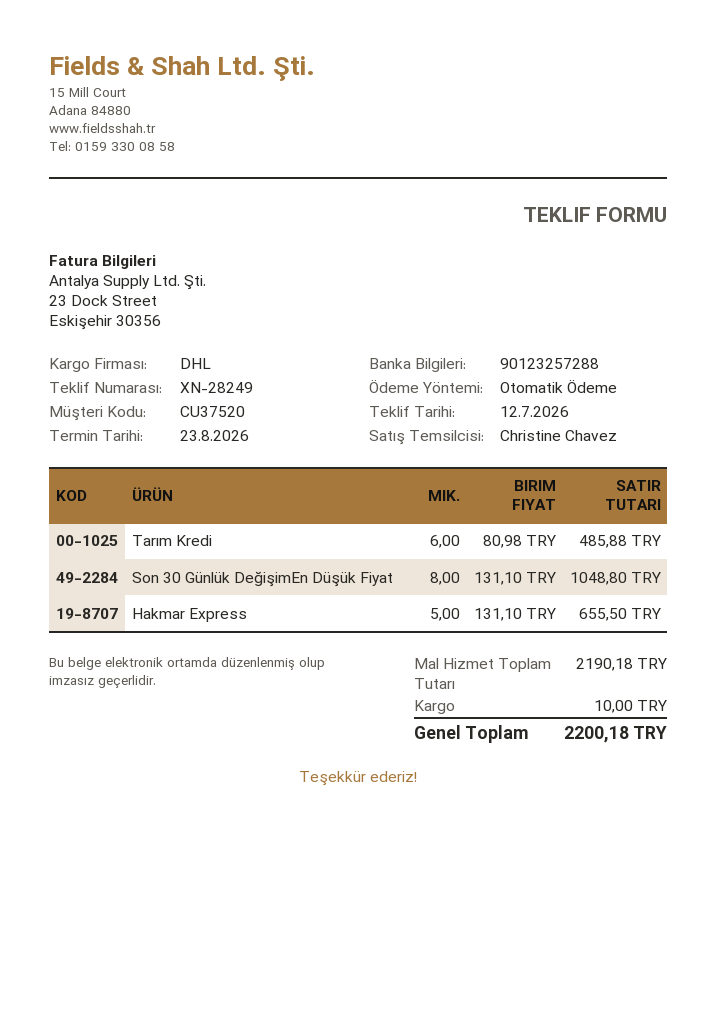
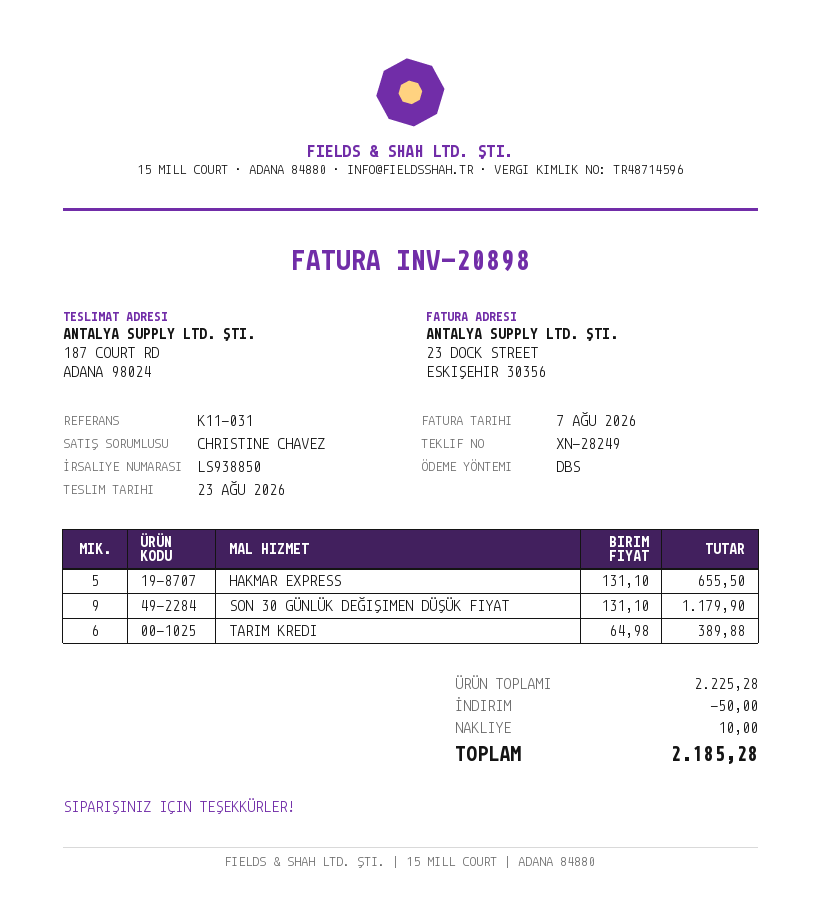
Tarım Kredi: 6 x 80.98 = 485.88 -> 6 x 64.98 = 389.88
Son 30 Günlük DeğişimEn Düşük Fiyat: 8 x 131.10 = 1048.80 -> 9 x 131.10 = 1179.90
subtotal: 2190.18 -> 2225.28
discount: none -> 50.00
total: 2200.18 -> 2185.28

